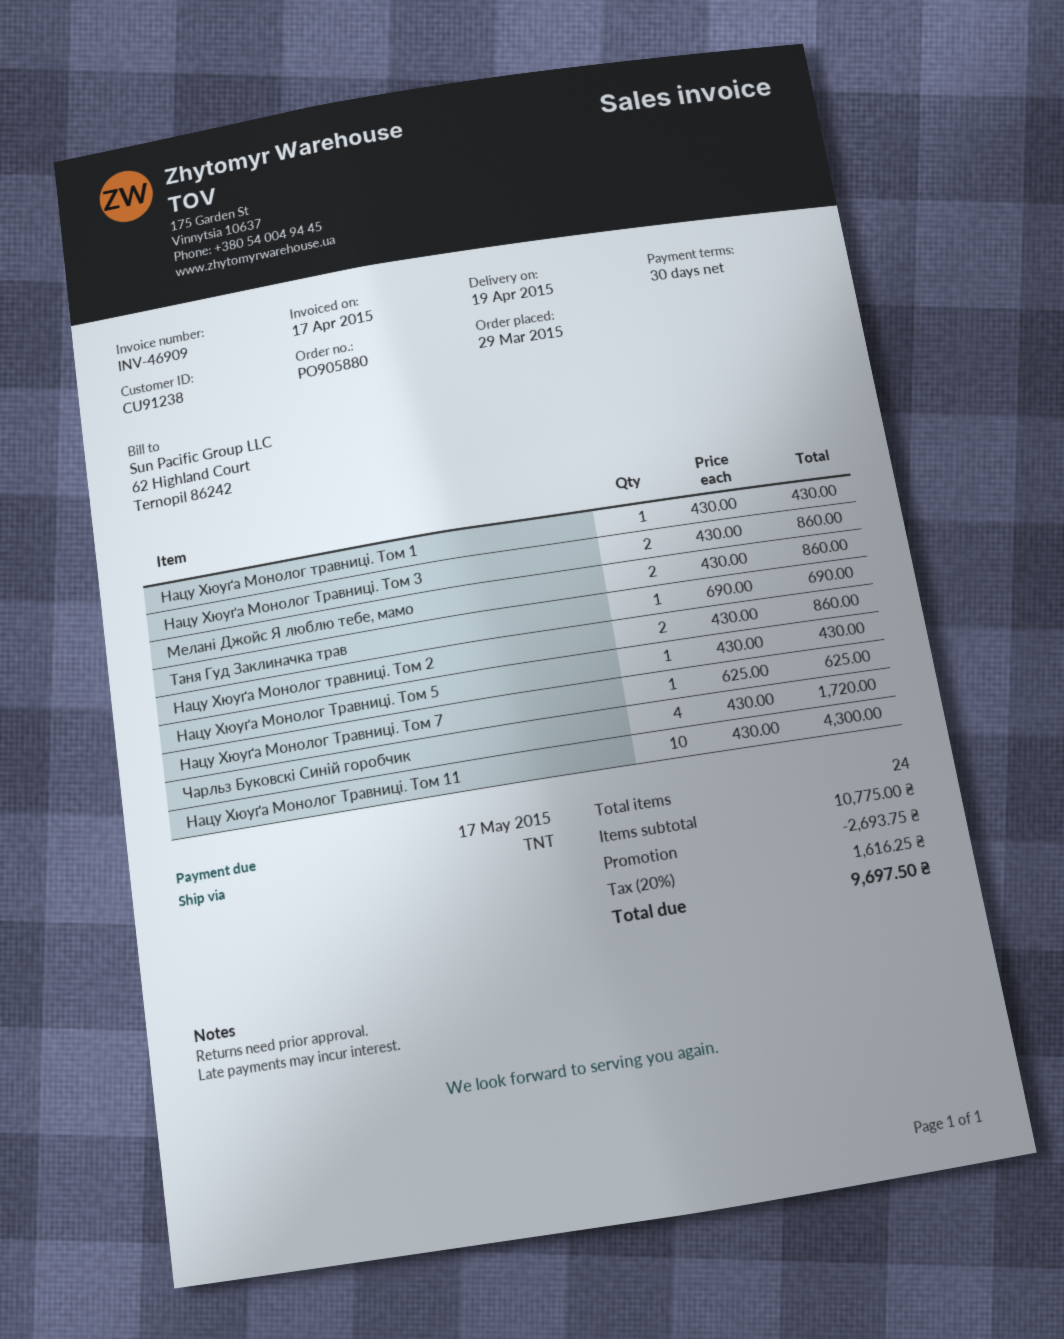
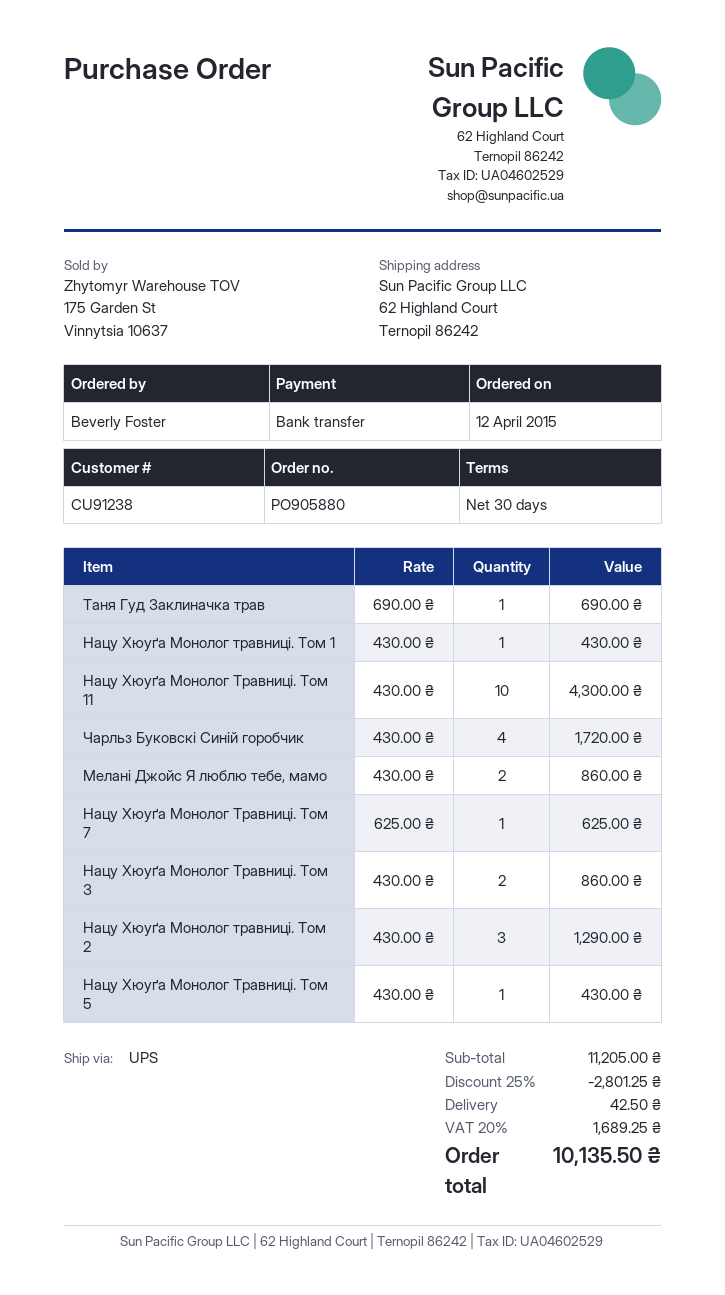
order date: 2015-03-29 -> 2015-04-12
shipping method: TNT -> UPS
Нацу Хюуґа Монолог травниці. Том 2: 2 x 430.00 = 860.00 -> 3 x 430.00 = 1290.00
subtotal: 10775.00 -> 11205.00
discount: 2693.75 -> 2801.25
shipping: none -> 42.50
tax: 20% = 1616.25 -> 20% = 1689.25
total: 9697.50 -> 10135.50

